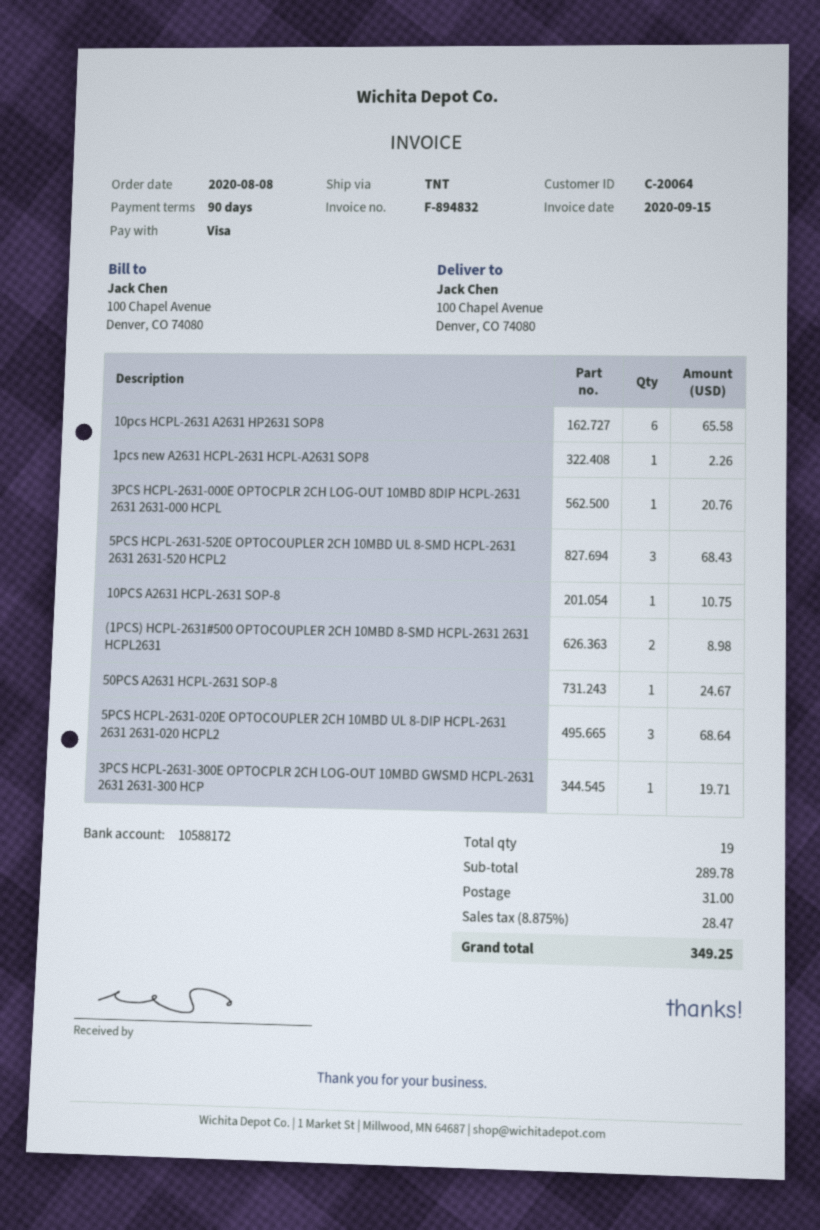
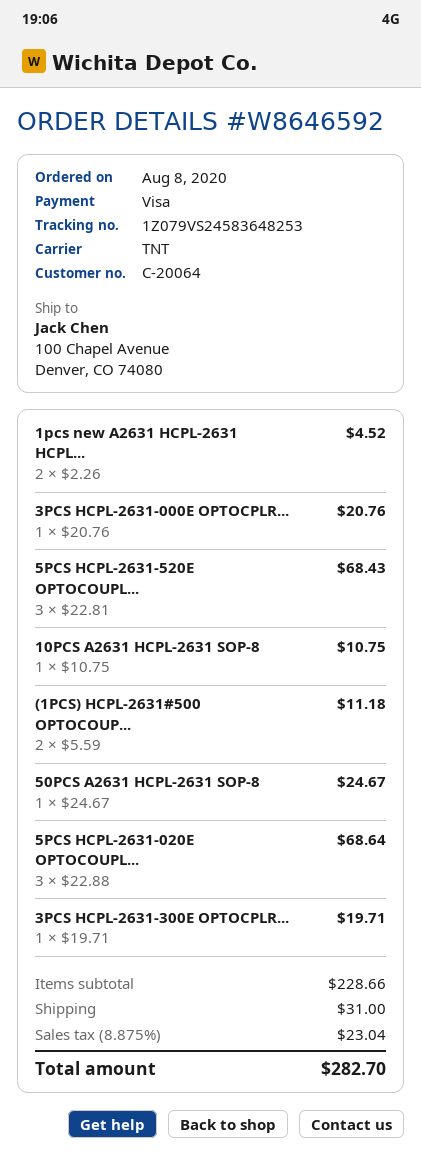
10pcs HCPL-2631 A2631 HP2631 SOP8: 6 for 65.58 -> none
1pcs new A2631 HCPL-2631 HCPL-A2631 SOP8: 1 for 2.26 -> 2 for 4.52
(1PCS) HCPL-2631#500 OPTOCOUPLER 2CH 10MBD 8-SMD HCPL-2631 2631 HCPL2631: 2 for 8.98 -> 2 for 11.18
subtotal: 289.78 -> 228.66
tax: 8.875% = 28.47 -> 8.875% = 23.04
total: 349.25 -> 282.70

